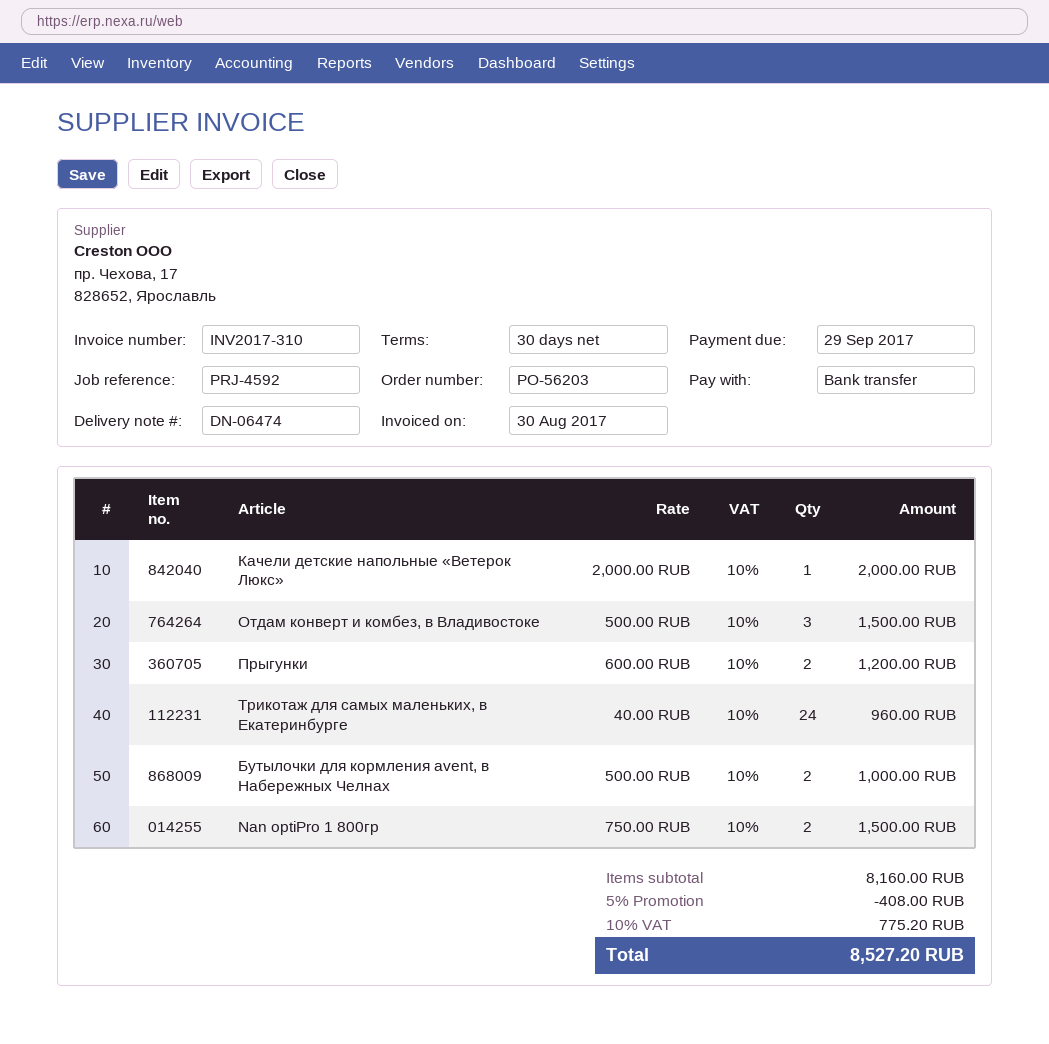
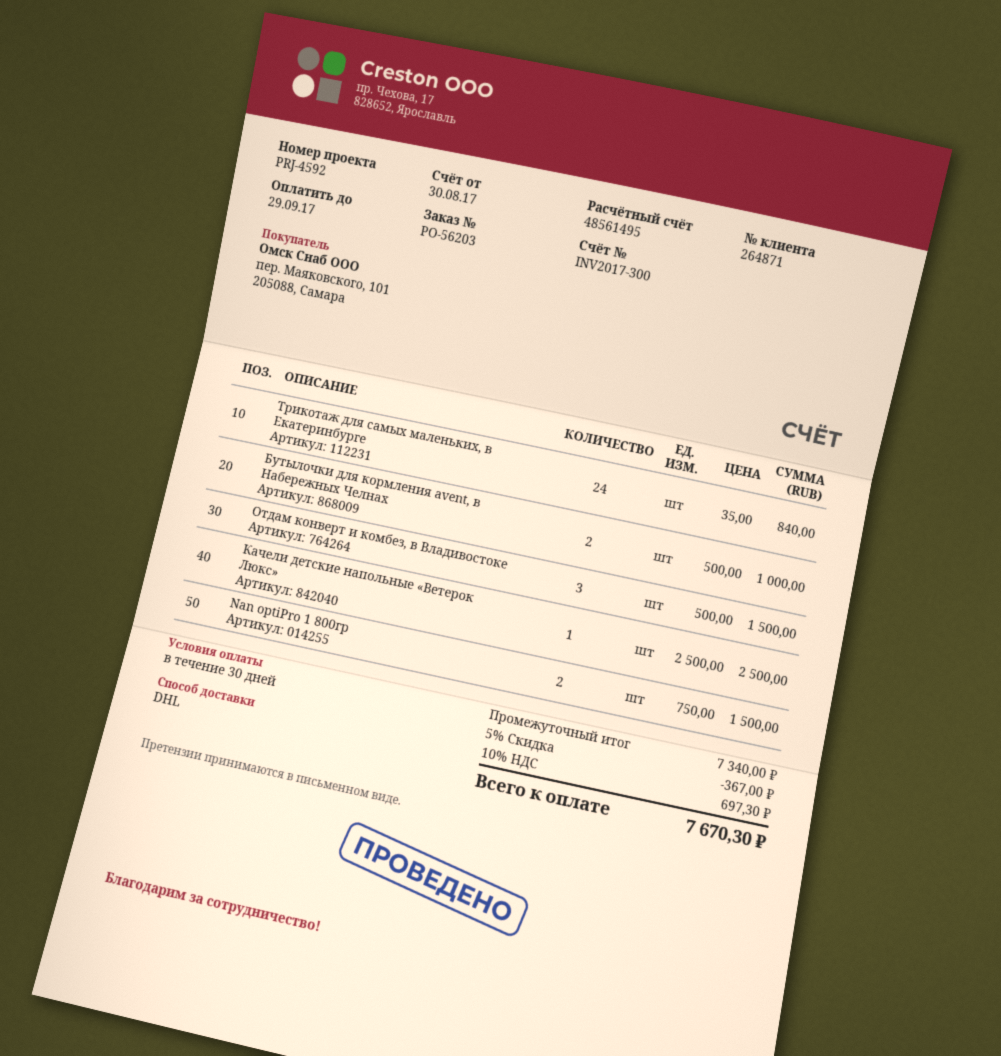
invoice number: INV2017-310 -> INV2017-300
Качели детские напольные «Ветерок Люкс»: 1 x 2000.00 = 2000.00 -> 1 x 2500.00 = 2500.00
Прыгунки: 2 x 600.00 = 1200.00 -> none
Трикотаж для самых маленьких, в Екатеринбурге: 24 x 40.00 = 960.00 -> 24 x 35.00 = 840.00
subtotal: 8160.00 -> 7340.00
discount: 5% = 408.00 -> 5% = 367.00
tax: 10% = 775.20 -> 10% = 697.30
total: 8527.20 -> 7670.30

